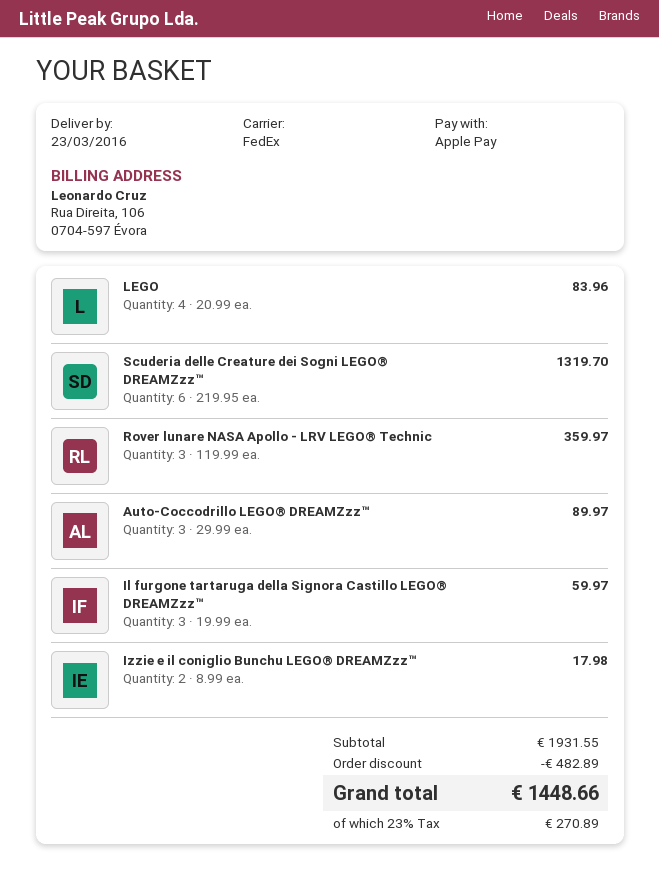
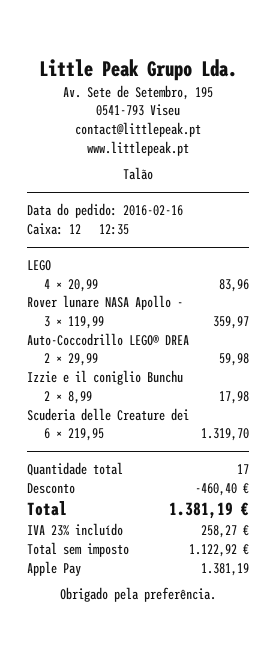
Auto-Coccodrillo LEGO® DREAMZzz™: 3 x 29.99 = 89.97 -> 2 x 29.99 = 59.98
Il furgone tartaruga della Signora Castillo LEGO® DREAMZzz™: 3 x 19.99 = 59.97 -> none
discount: 482.89 -> 460.40
tax: 23% = 270.89 -> 23% = 258.27
total: 1448.66 -> 1381.19

